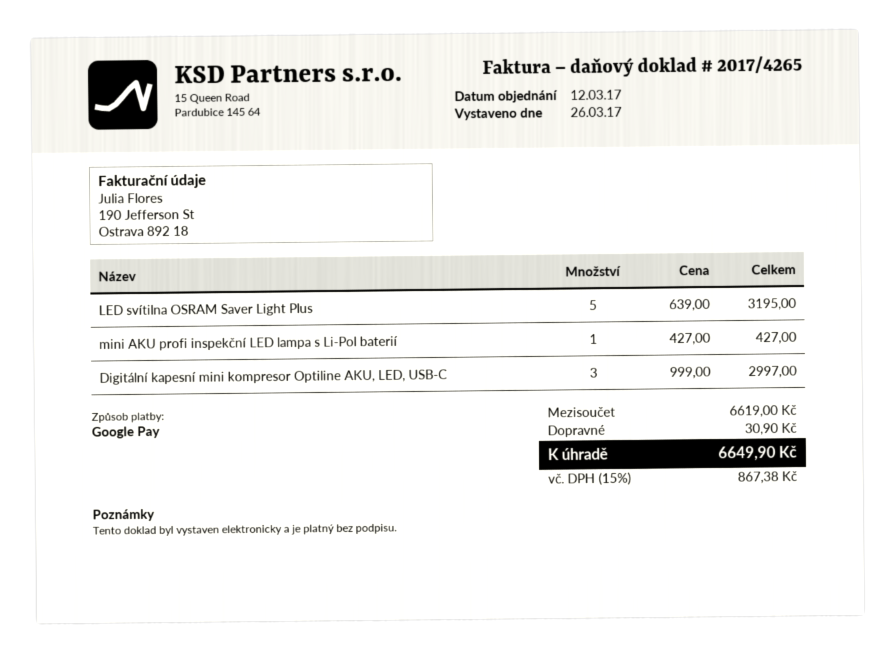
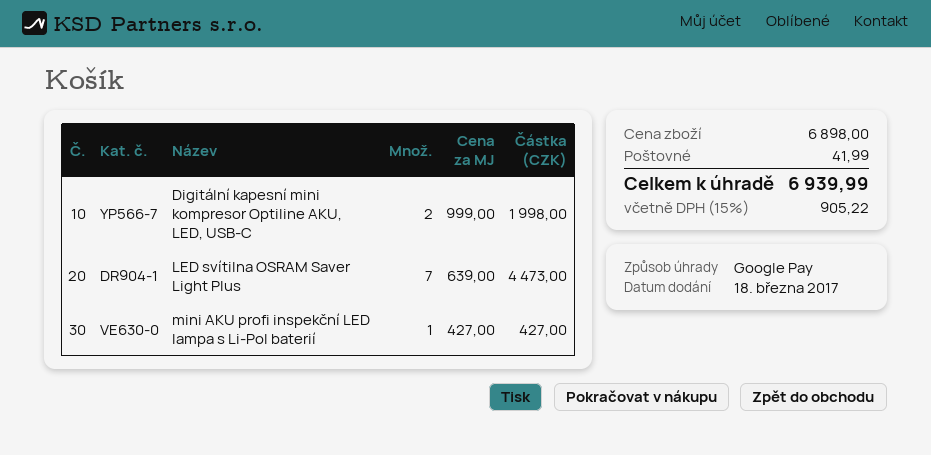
LED svítilna OSRAM Saver Light Plus: 5 x 639.00 = 3195.00 -> 7 x 639.00 = 4473.00
Digitální kapesní mini kompresor Optiline AKU, LED, USB-C: 3 x 999.00 = 2997.00 -> 2 x 999.00 = 1998.00
subtotal: 6619.00 -> 6898.00
shipping: 30.90 -> 41.99
tax: 15% = 867.38 -> 15% = 905.22
total: 6649.90 -> 6939.99

